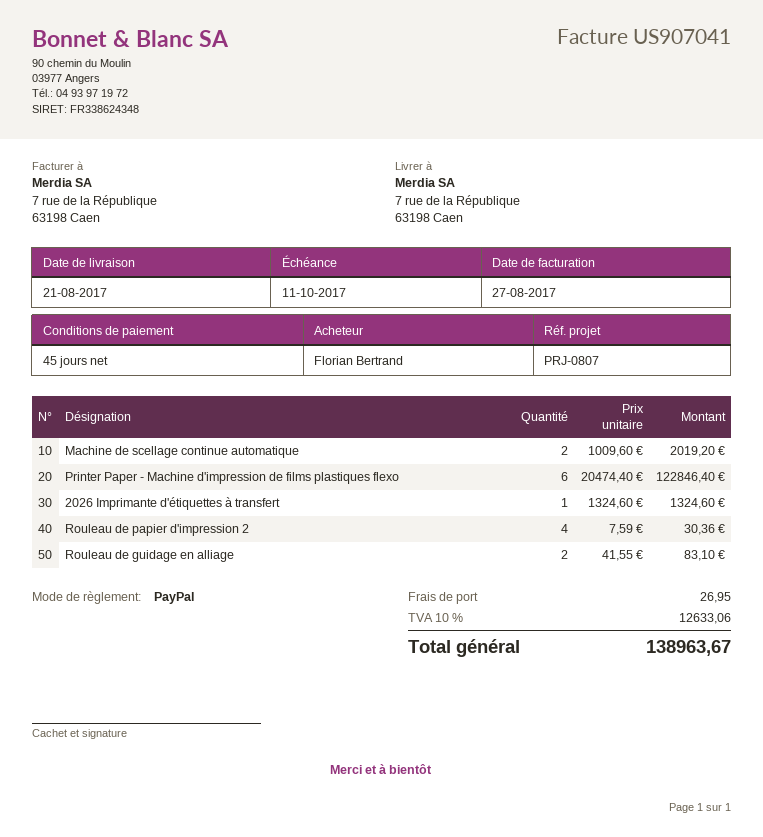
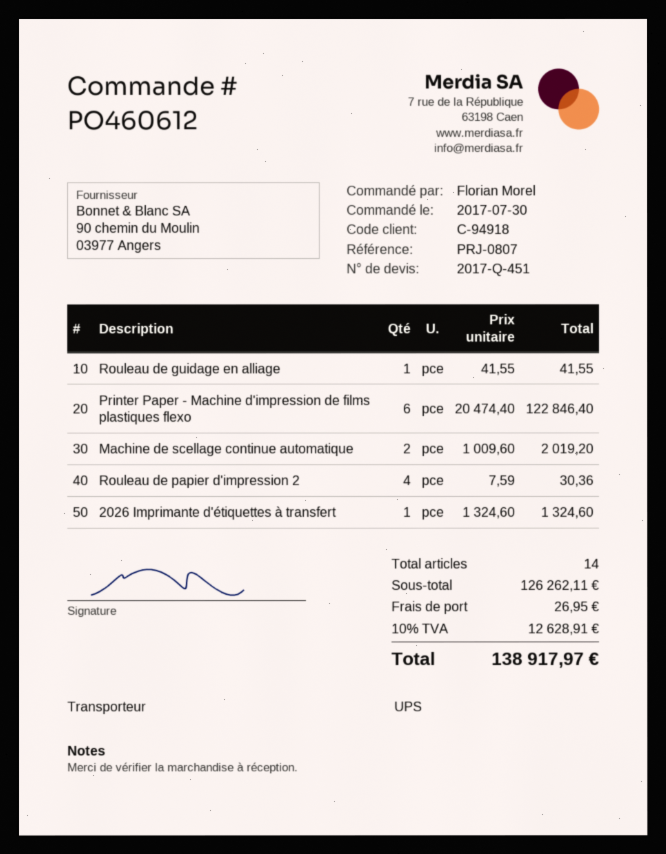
ordered by: Florian Bertrand -> Florian Morel
Rouleau de guidage en alliage: 2 x 41.55 = 83.10 -> 1 x 41.55 = 41.55
tax: 10% = 12633.06 -> 10% = 12628.91
total: 138963.67 -> 138917.97

